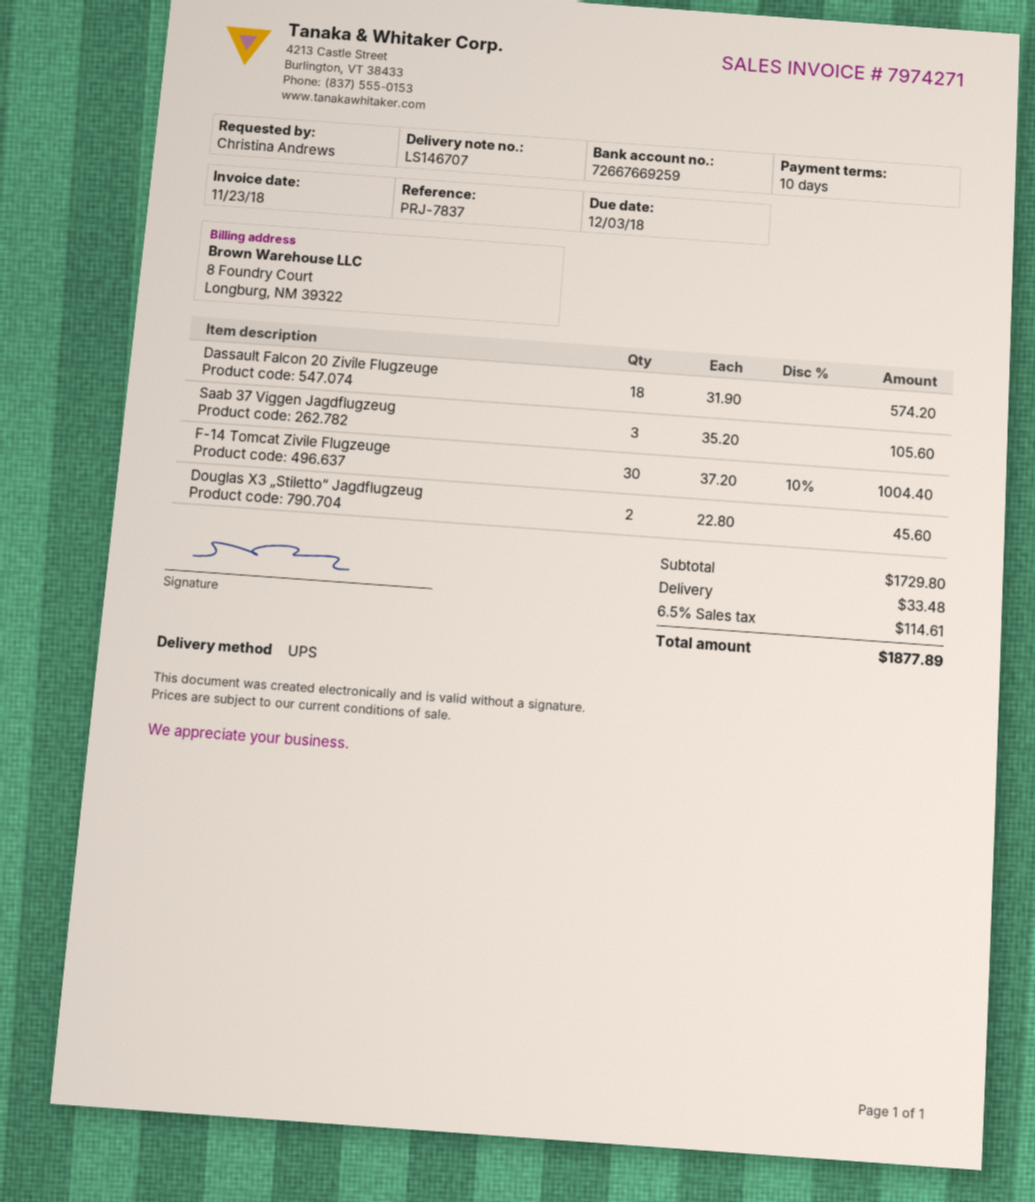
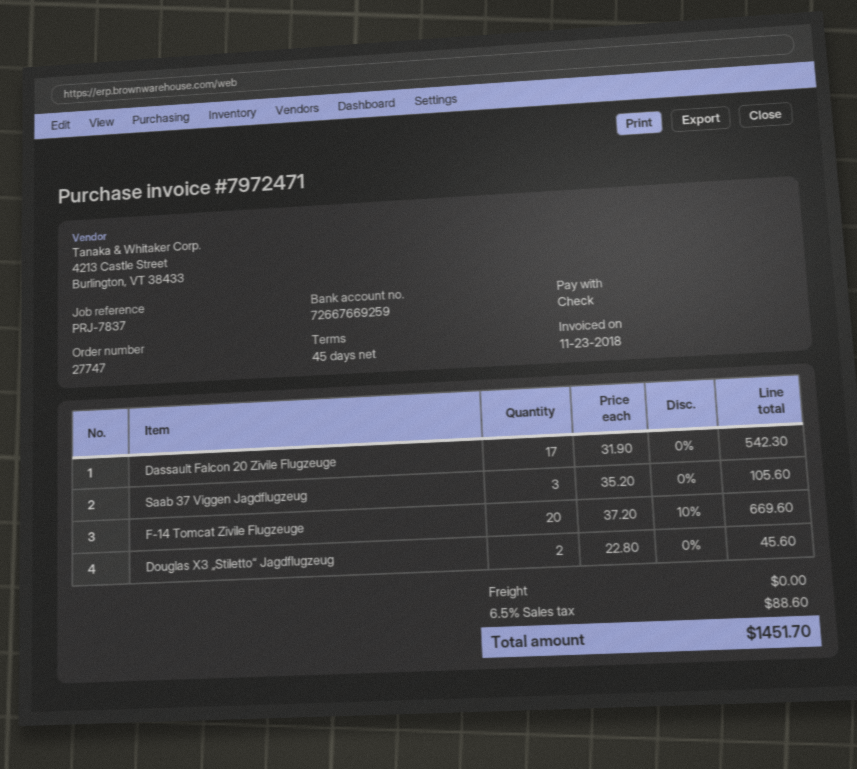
invoice number: 7974271 -> 7972471
payment terms: 10 days -> 45 days
Dassault Falcon 20 Zivile Flugzeuge: 18 x 31.90 = 574.20 -> 17 x 31.90 = 542.30
F-14 Tomcat Zivile Flugzeuge: 30 x 37.20 - 10% = 1004.40 -> 20 x 37.20 - 10% = 669.60
shipping: 33.48 -> 0.00
tax: 6.5% = 114.61 -> 6.5% = 88.60
total: 1877.89 -> 1451.70

